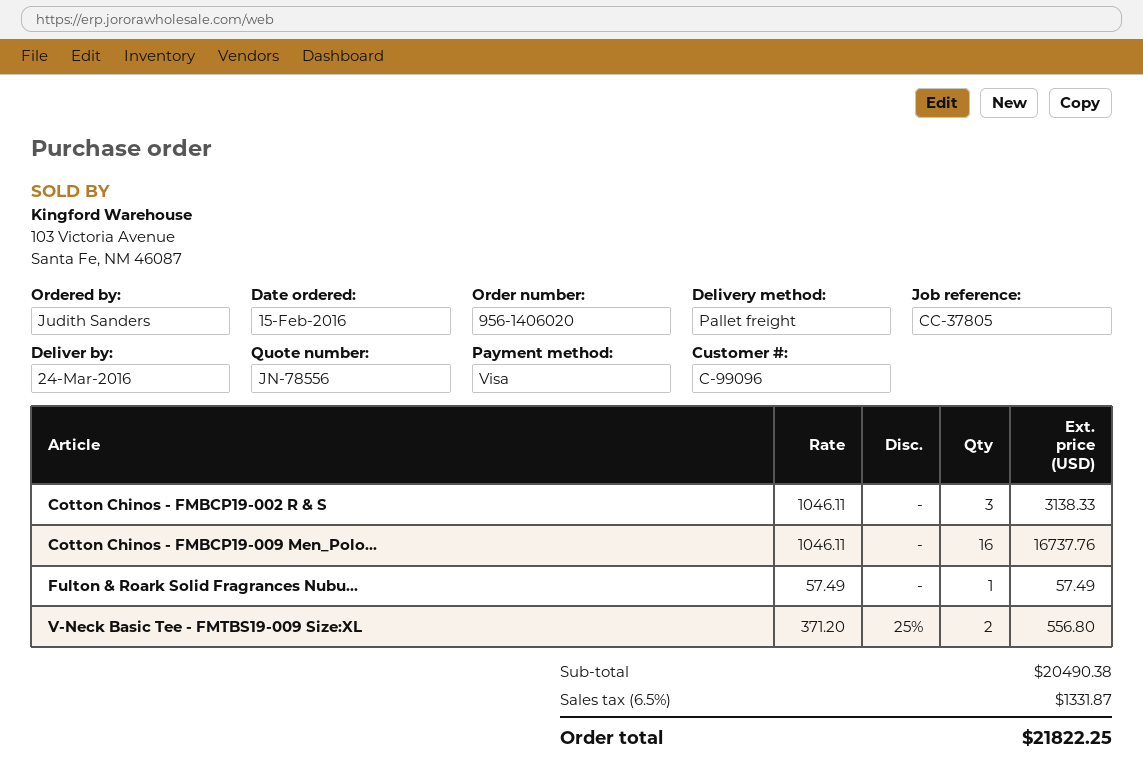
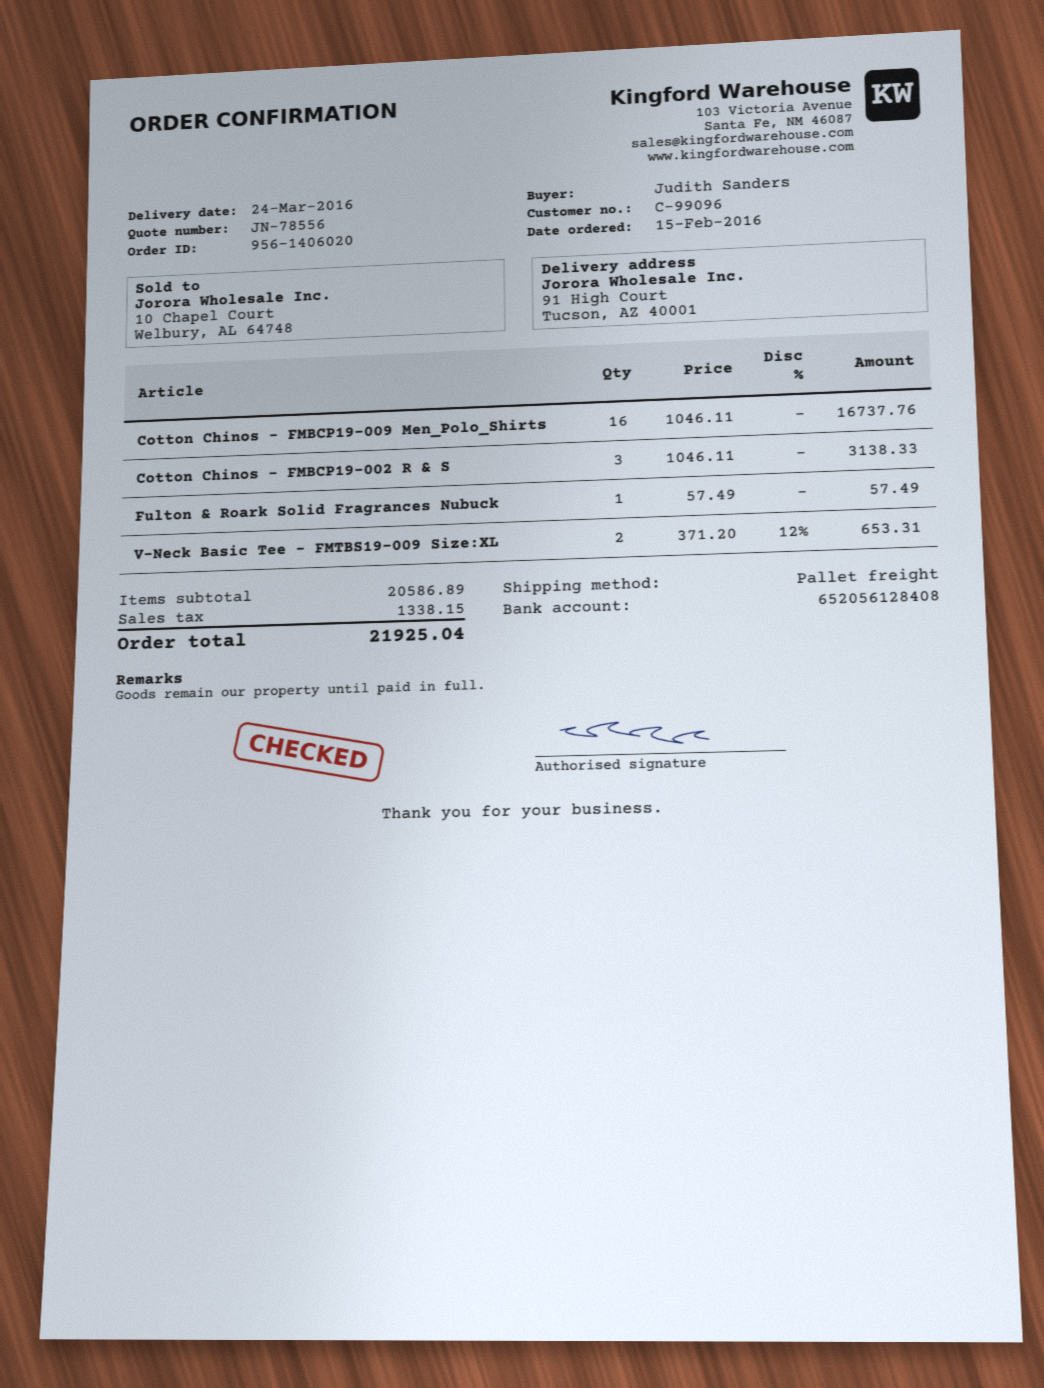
V-Neck Basic Tee - FMTBS19-009 Size:XL: 2 x 371.20 - 25% = 556.80 -> 2 x 371.20 - 12% = 653.31
subtotal: 20490.38 -> 20586.89
tax: 1331.87 -> 1338.15
total: 21822.25 -> 21925.04

